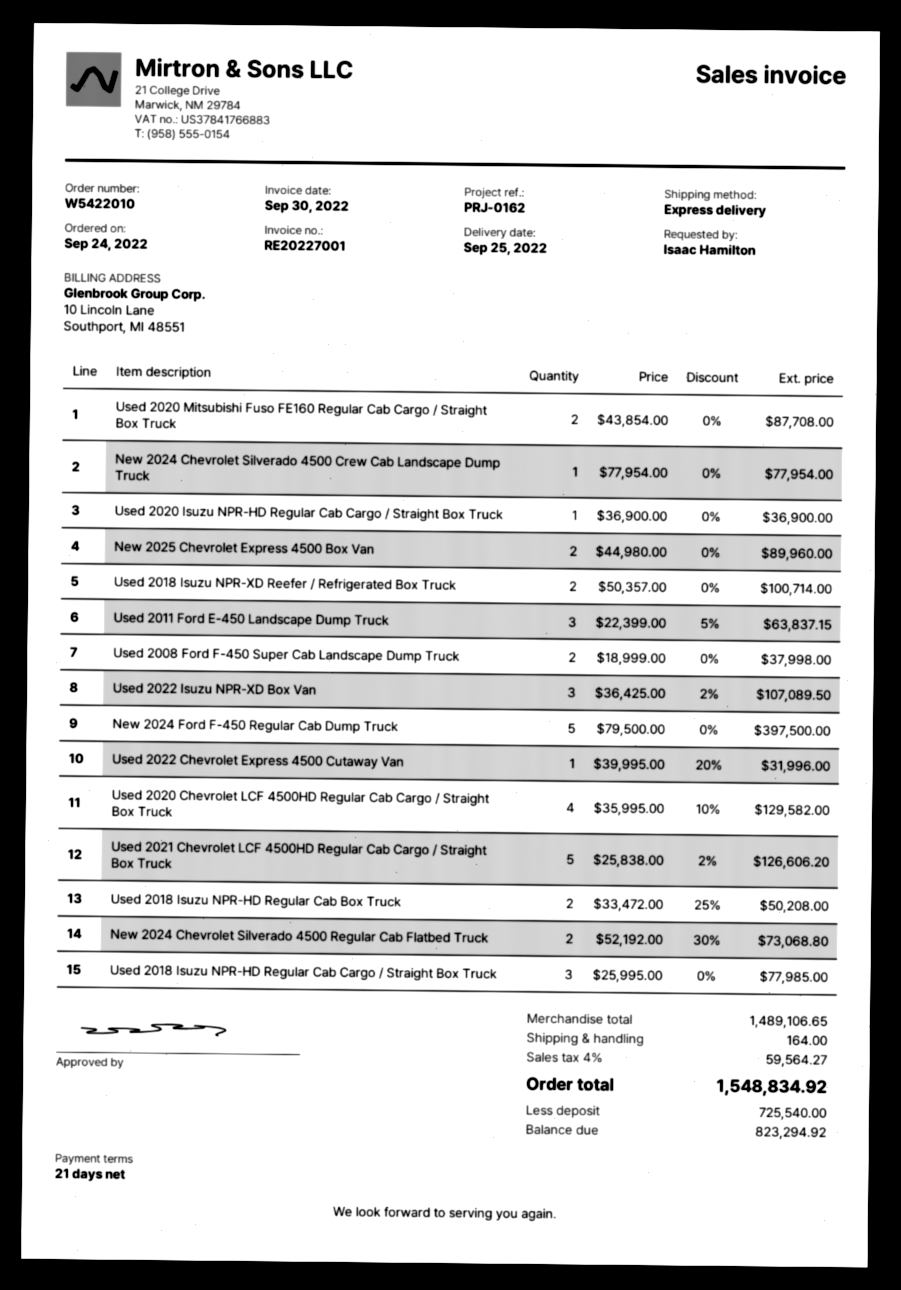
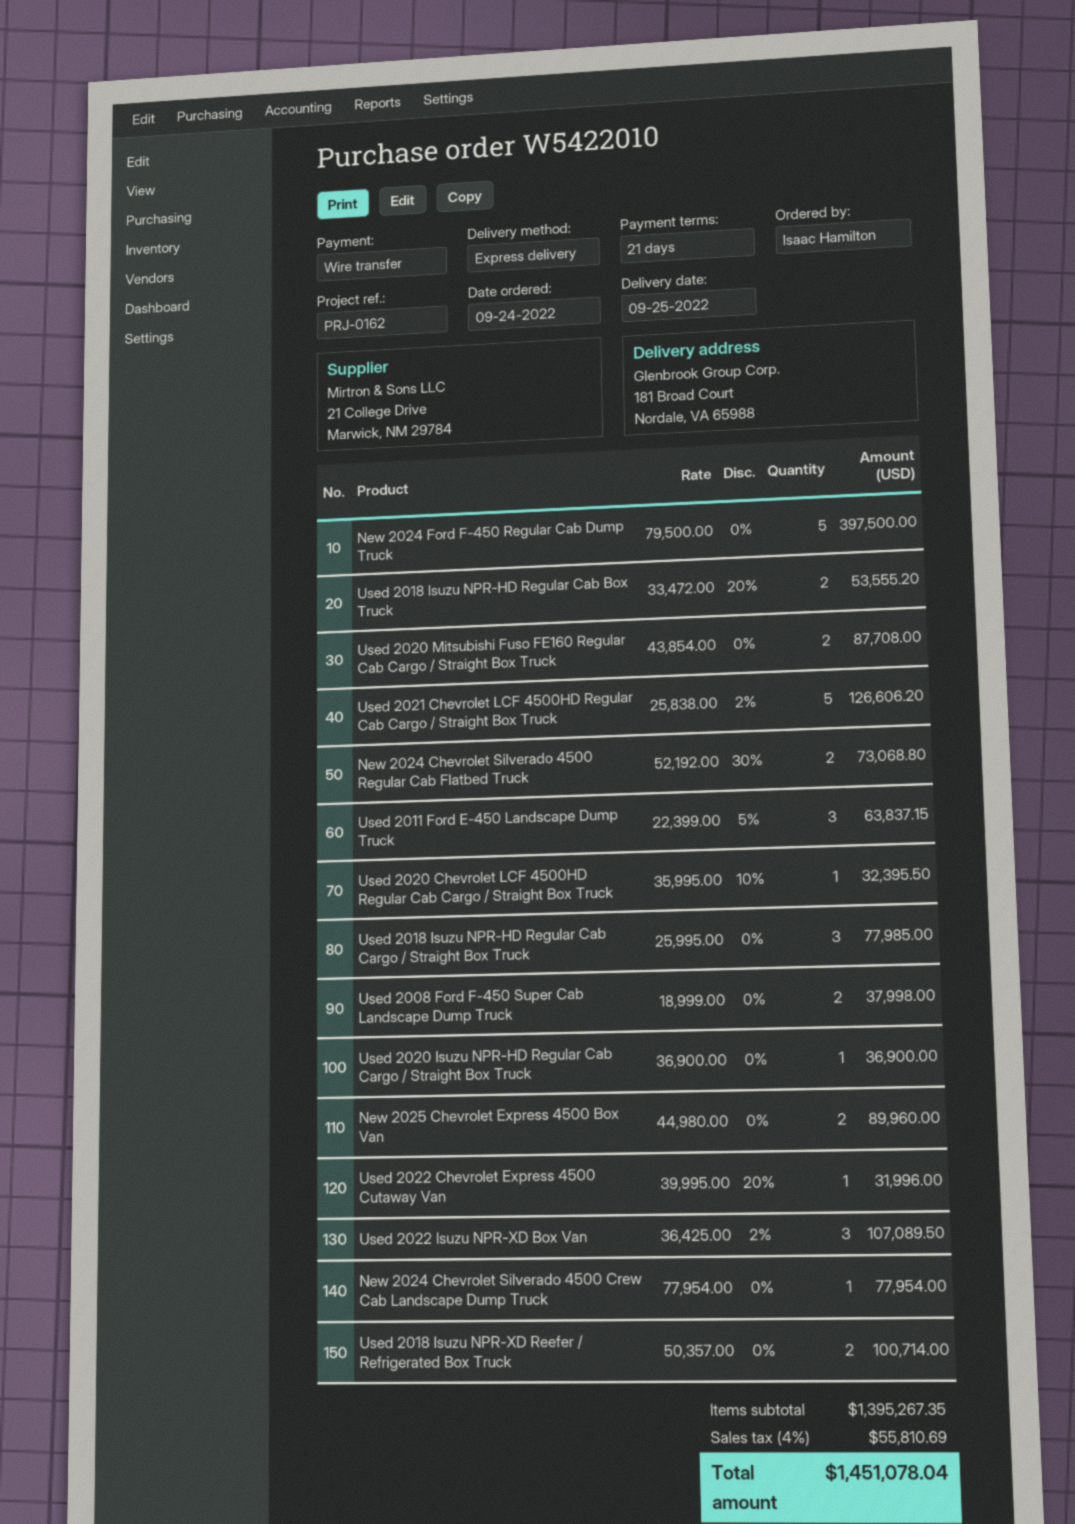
Used 2020 Chevrolet LCF 4500HD Regular Cab Cargo / Straight Box Truck: 4 x 35995.00 - 10% = 129582.00 -> 1 x 35995.00 - 10% = 32395.50
Used 2018 Isuzu NPR-HD Regular Cab Box Truck: 2 x 33472.00 - 25% = 50208.00 -> 2 x 33472.00 - 20% = 53555.20
subtotal: 1489106.65 -> 1395267.35
shipping: 164.00 -> none
tax: 4% = 59564.27 -> 4% = 55810.69
total: 1548834.92 -> 1451078.04

